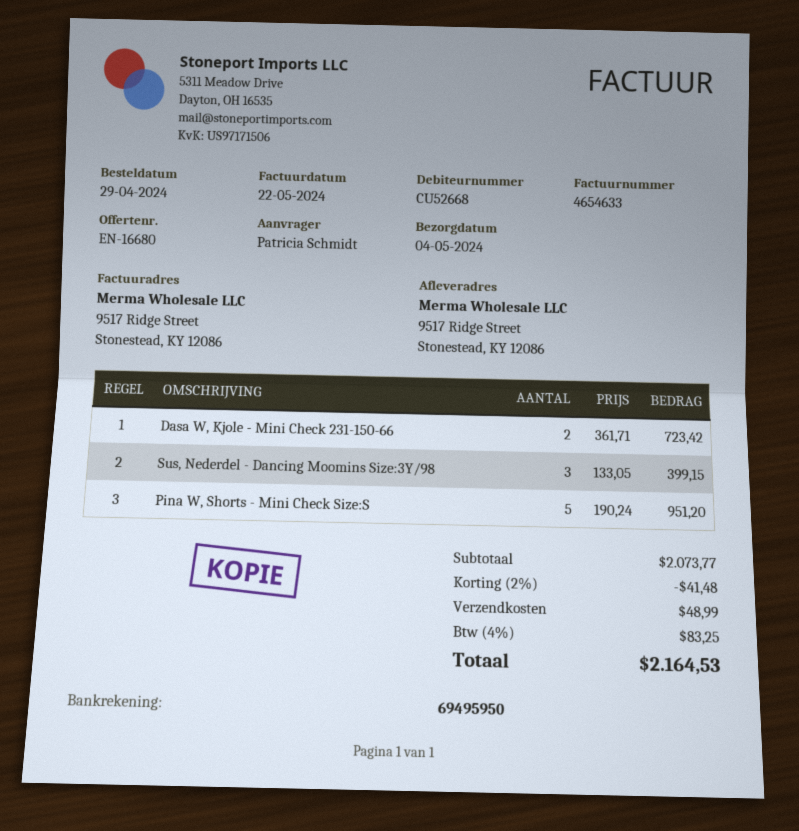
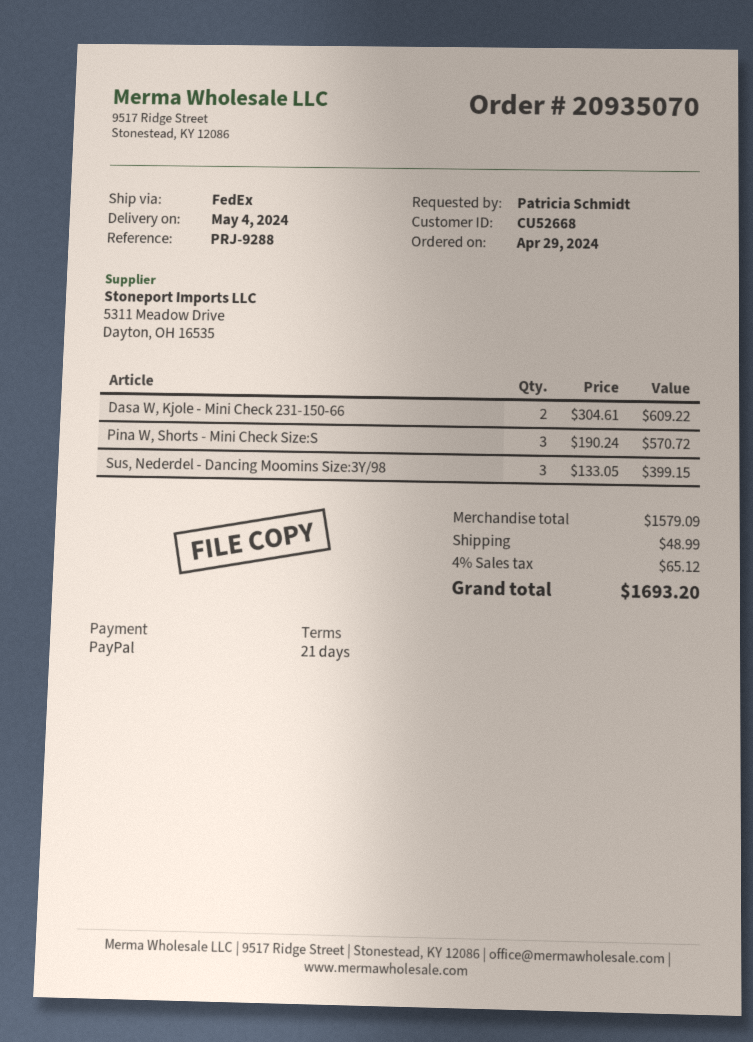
Dasa W, Kjole - Mini Check 231-150-66: 2 x 361.71 = 723.42 -> 2 x 304.61 = 609.22
Pina W, Shorts - Mini Check Size:S: 5 x 190.24 = 951.20 -> 3 x 190.24 = 570.72
subtotal: 2073.77 -> 1579.09
discount: 2% = 41.48 -> none
tax: 4% = 83.25 -> 4% = 65.12
total: 2164.53 -> 1693.20

